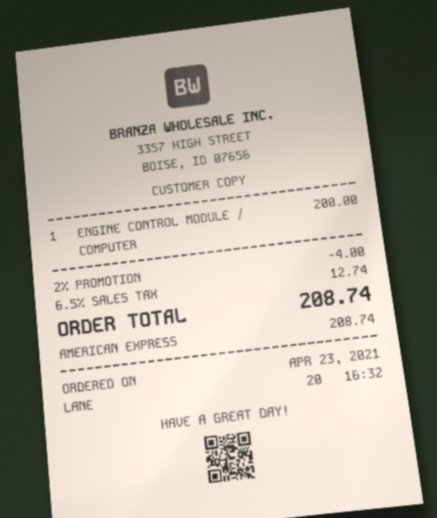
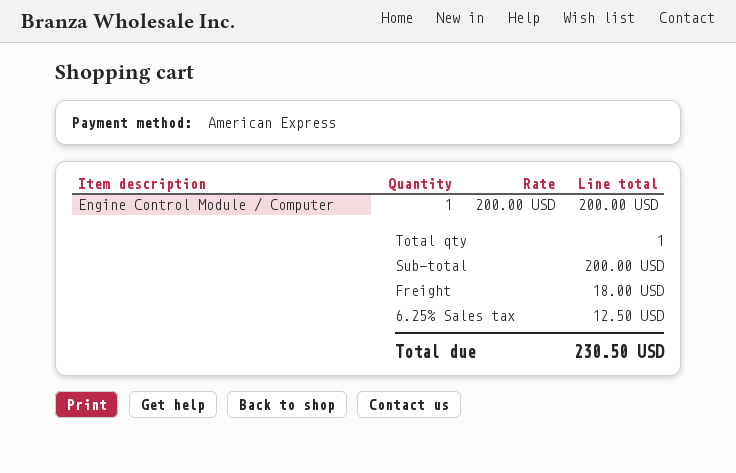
discount: 2% = 4.00 -> none
shipping: none -> 18.00
tax: 6.5% = 12.74 -> 6.25% = 12.50
total: 208.74 -> 230.50

